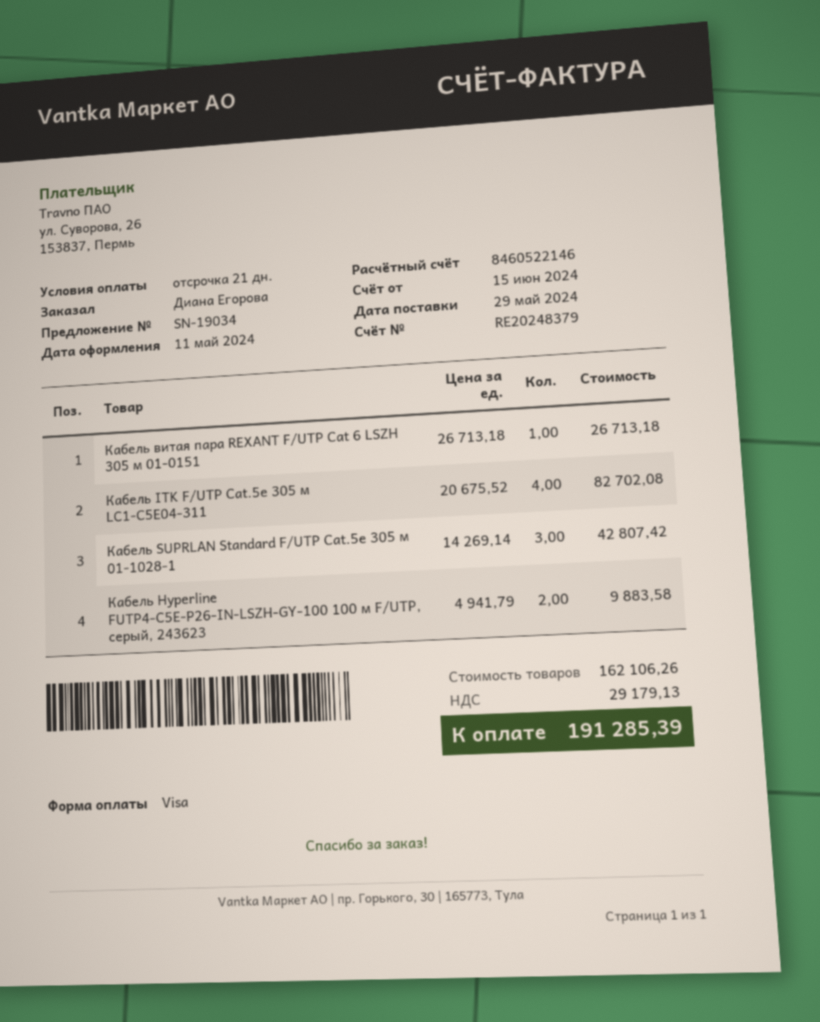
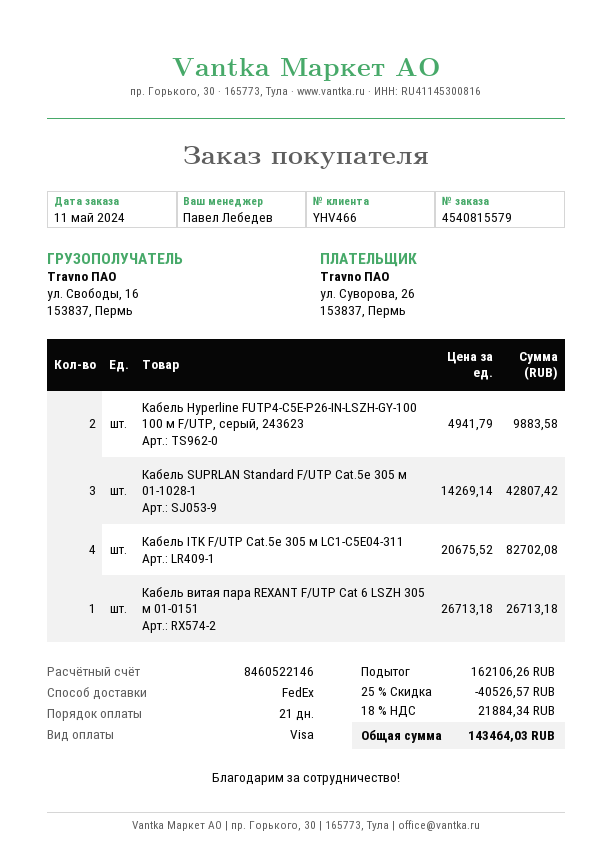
discount: none -> 25% = 40526.57
tax: 29179.13 -> 21884.34
total: 191285.39 -> 143464.03

